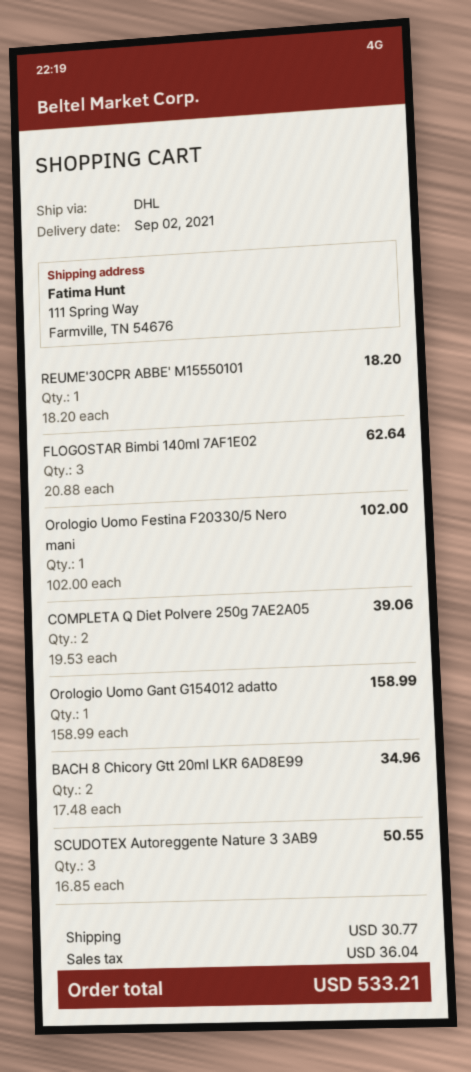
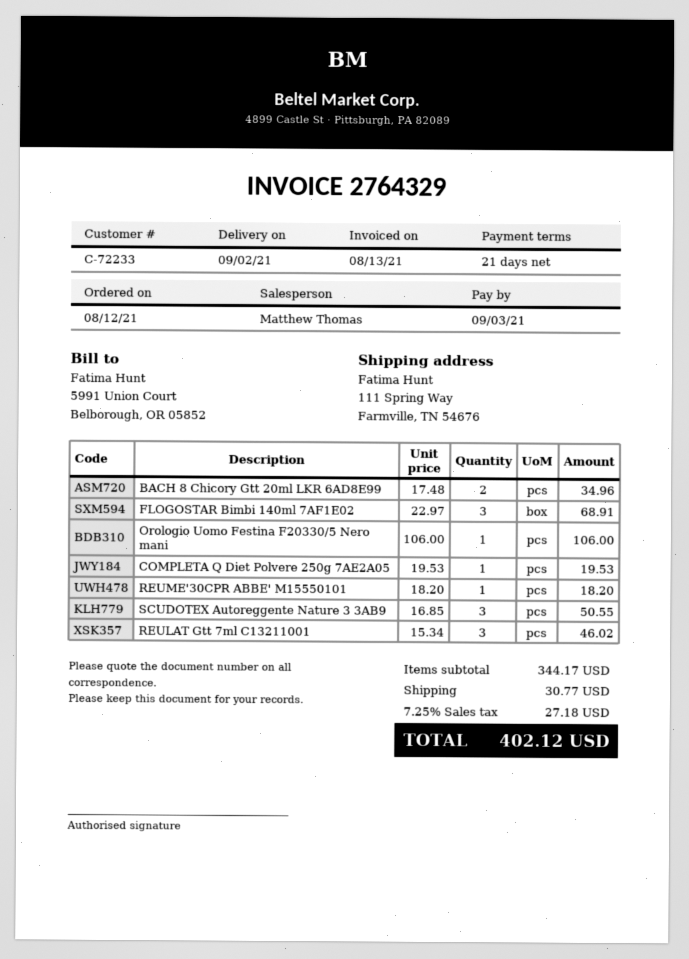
FLOGOSTAR Bimbi 140ml 7AF1E02: 3 x 20.88 = 62.64 -> 3 x 22.97 = 68.91
Orologio Uomo Festina F20330/5 Nero mani: 1 x 102.00 = 102.00 -> 1 x 106.00 = 106.00
COMPLETA Q Diet Polvere 250g 7AE2A05: 2 x 19.53 = 39.06 -> 1 x 19.53 = 19.53
Orologio Uomo Gant G154012 adatto: 1 x 158.99 = 158.99 -> none
REULAT Gtt 7ml C13211001: none -> 3 x 15.34 = 46.02
tax: 36.04 -> 27.18
total: 533.21 -> 402.12

